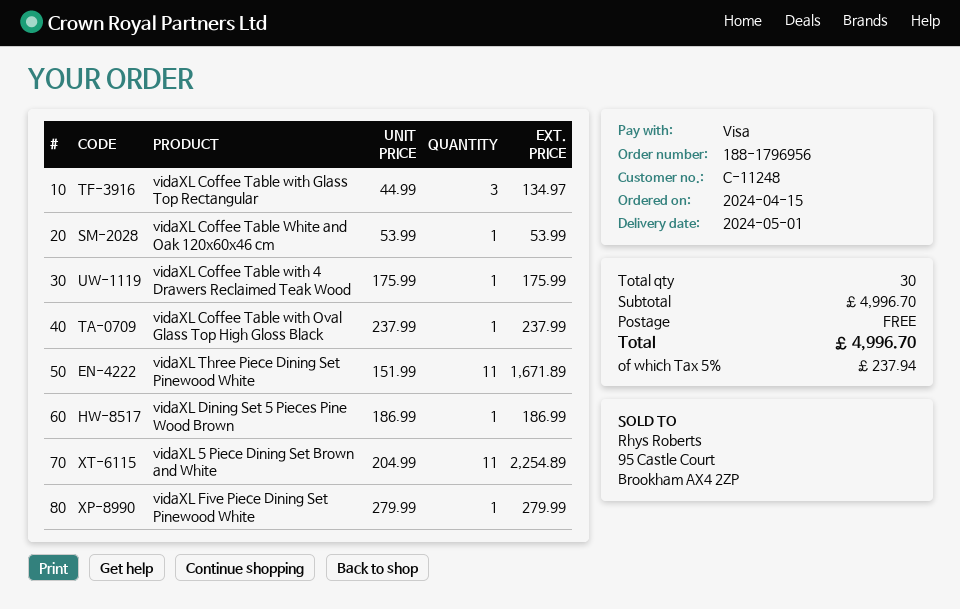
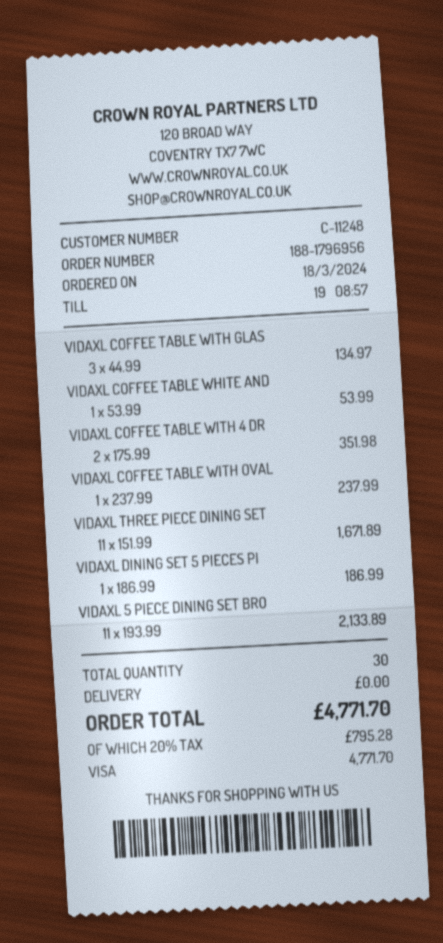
order date: 2024-04-15 -> 2024-03-18
vidaXL Coffee Table with 4 Drawers Reclaimed Teak Wood: 1 x 175.99 = 175.99 -> 2 x 175.99 = 351.98
vidaXL 5 Piece Dining Set Brown and White: 11 x 204.99 = 2254.89 -> 11 x 193.99 = 2133.89
vidaXL Five Piece Dining Set Pinewood White: 1 x 279.99 = 279.99 -> none
tax: 5% = 237.94 -> 20% = 795.28
total: 4996.70 -> 4771.70

